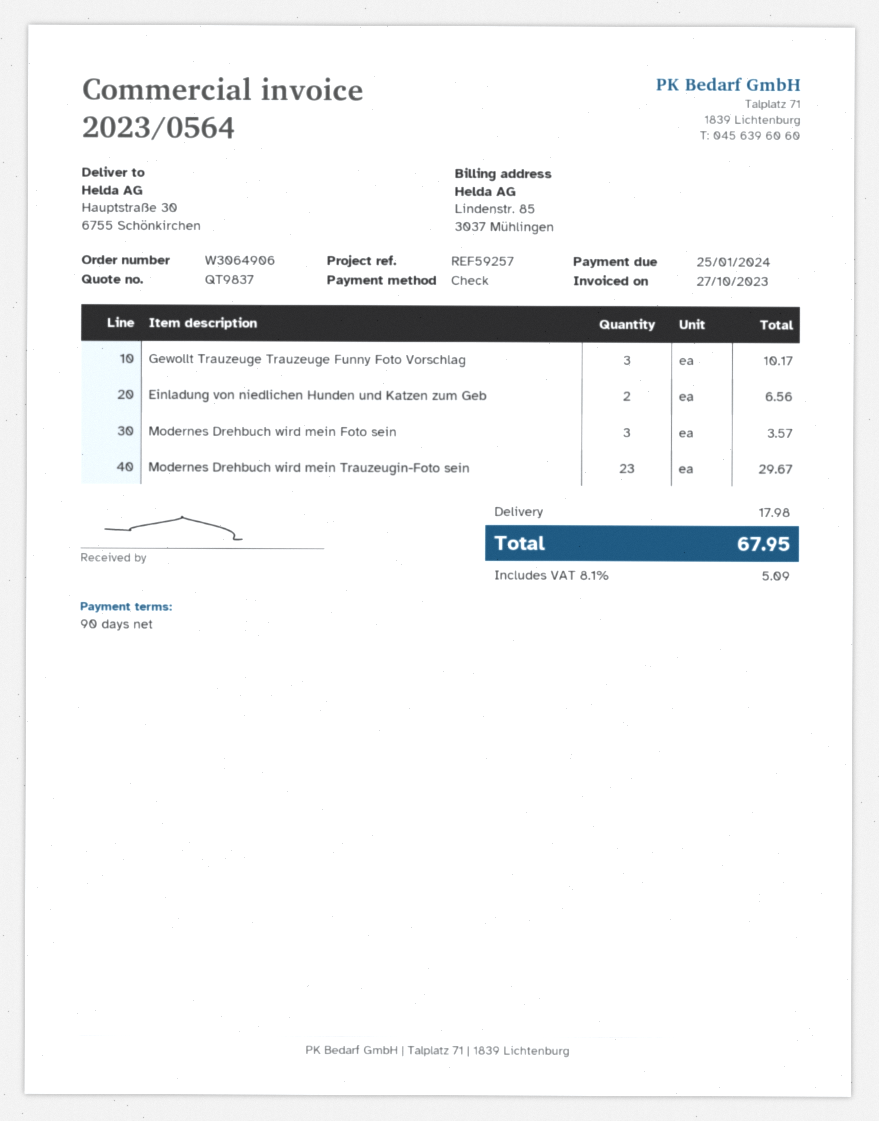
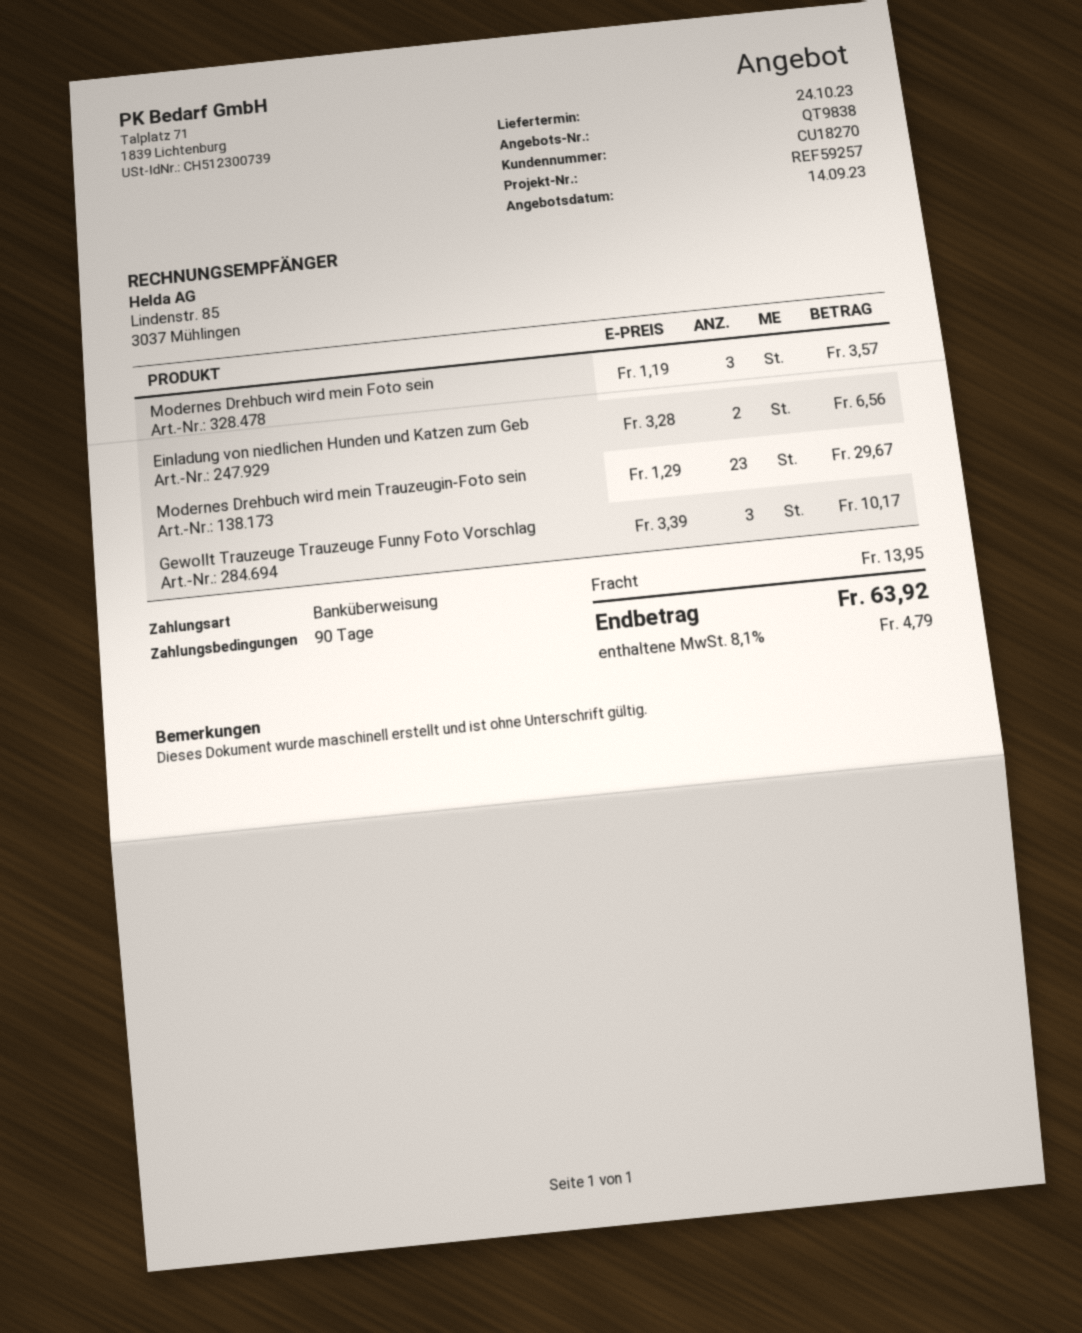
quote number: QT9837 -> QT9838
payment method: cheque -> bank transfer
shipping: 17.98 -> 13.95
tax: 8.1% = 5.09 -> 8.1% = 4.79
total: 67.95 -> 63.92

